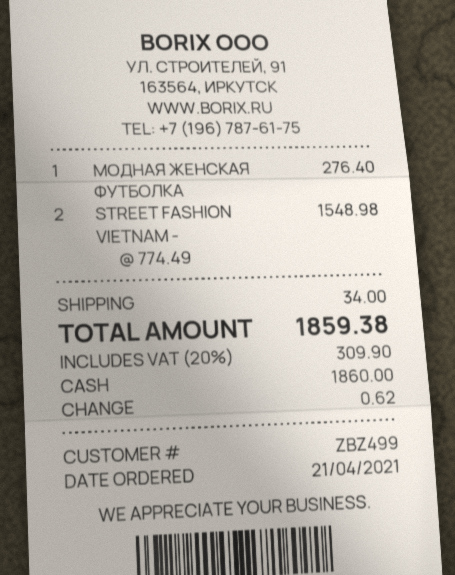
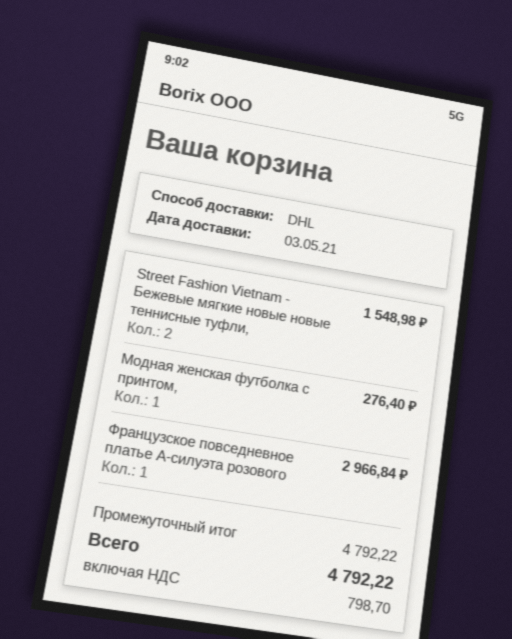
Французское повседневное платье А-силуэта розового: none -> 1 for 2966.84
shipping: 34.00 -> none
tax: 309.90 -> 798.70
total: 1859.38 -> 4792.22

